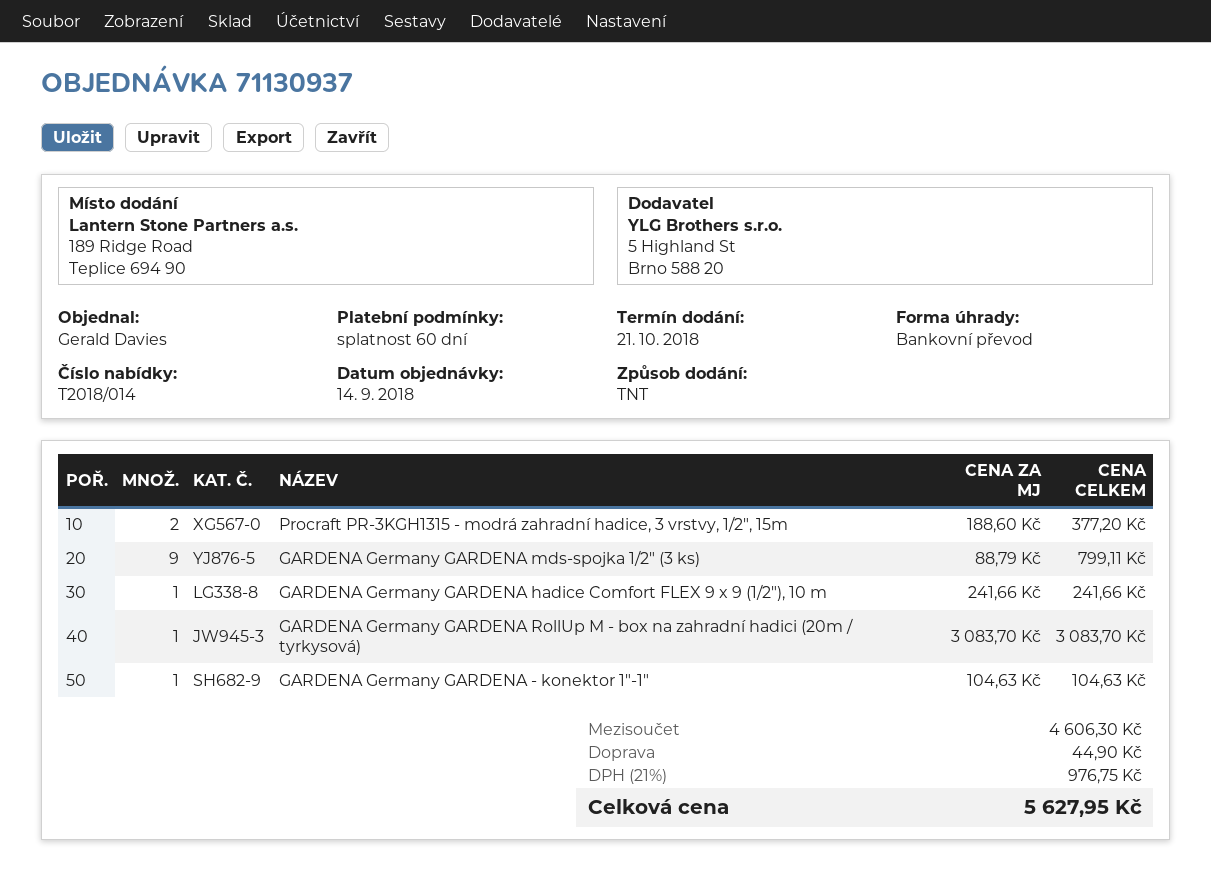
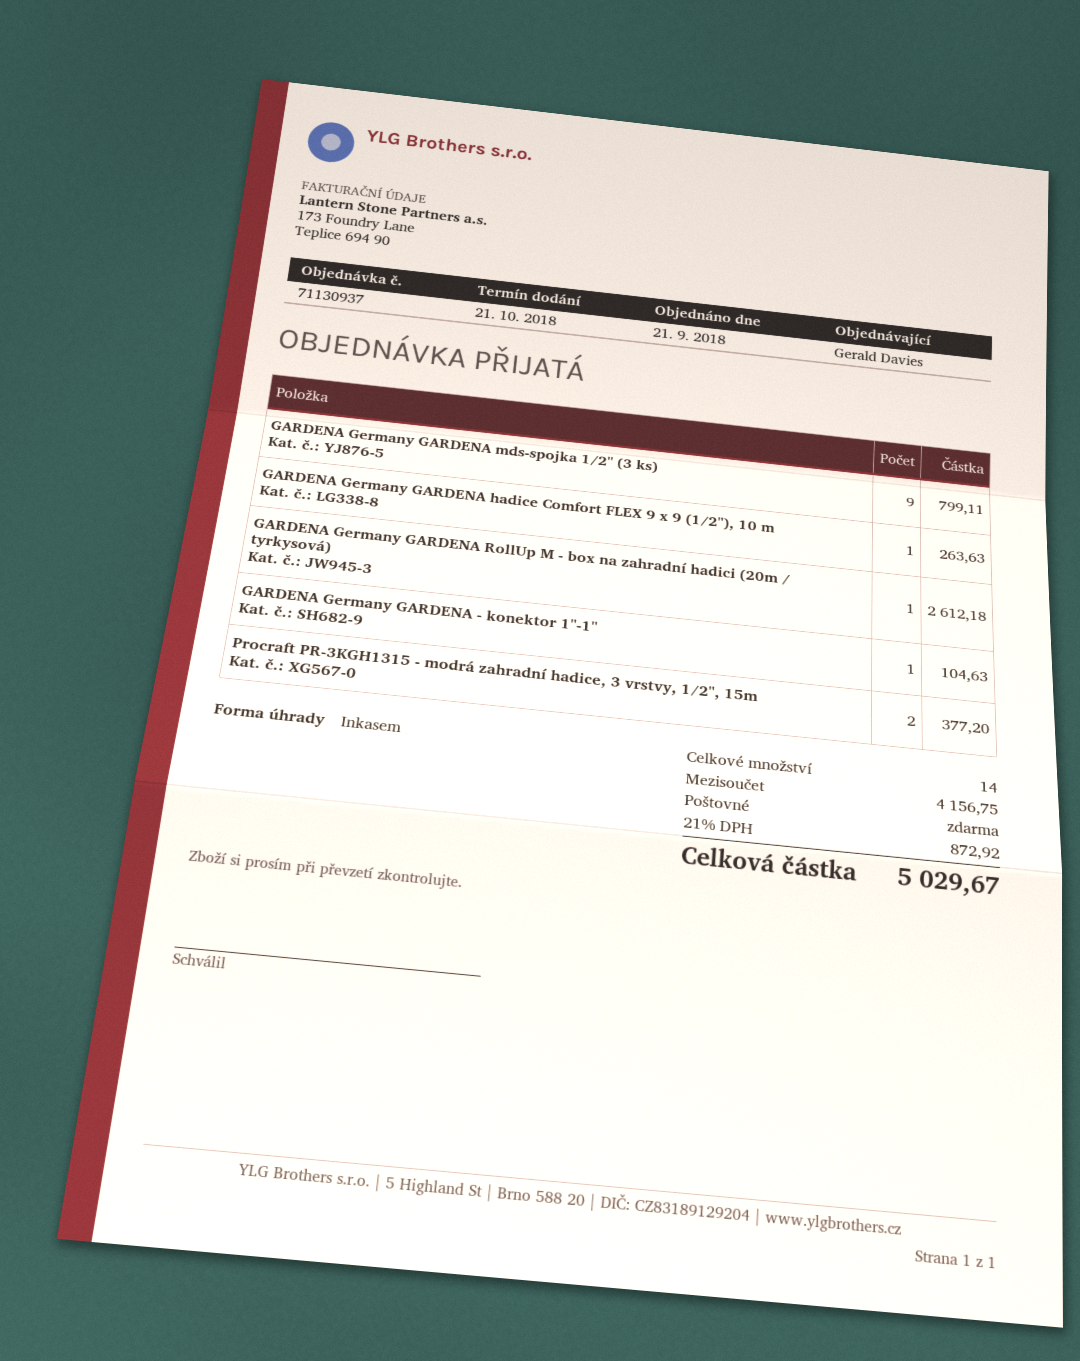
order date: 2018-09-14 -> 2018-09-21
payment method: bank transfer -> direct debit
GARDENA Germany GARDENA hadice Comfort FLEX 9 x 9 (1/2"), 10 m: 1 for 241.66 -> 1 for 263.63
GARDENA Germany GARDENA RollUp M - box na zahradní hadici (20m / tyrkysová): 1 for 3083.70 -> 1 for 2612.18
subtotal: 4606.30 -> 4156.75
shipping: 44.90 -> 0.00
tax: 21% = 976.75 -> 21% = 872.92
total: 5627.95 -> 5029.67

